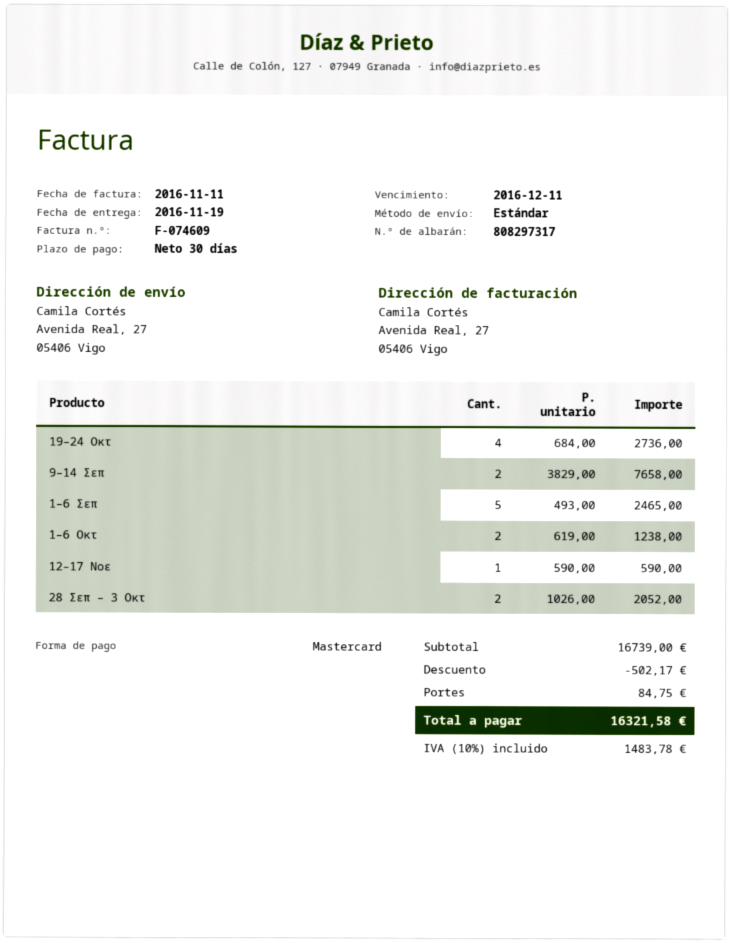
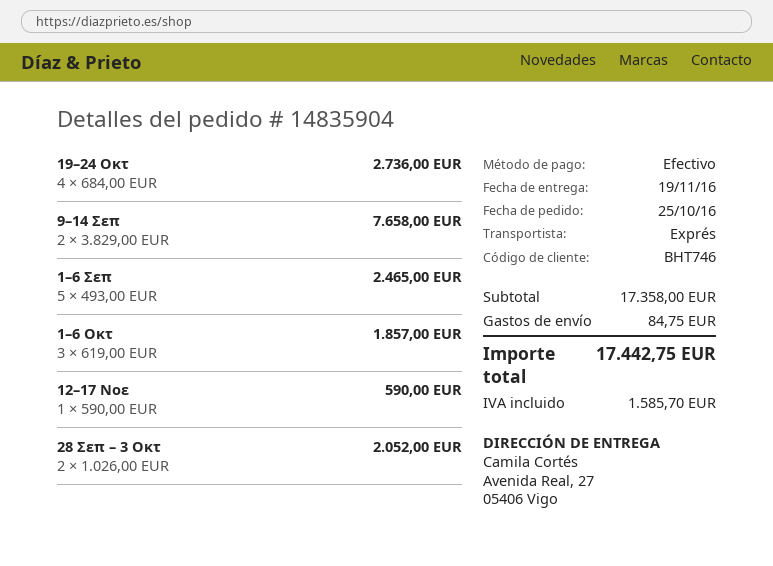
payment method: Mastercard -> cash
shipping method: standard -> express
1–6 Οκτ: 2 x 619.00 = 1238.00 -> 3 x 619.00 = 1857.00
subtotal: 16739.00 -> 17358.00
discount: 502.17 -> none
tax: 1483.78 -> 1585.70
total: 16321.58 -> 17442.75

